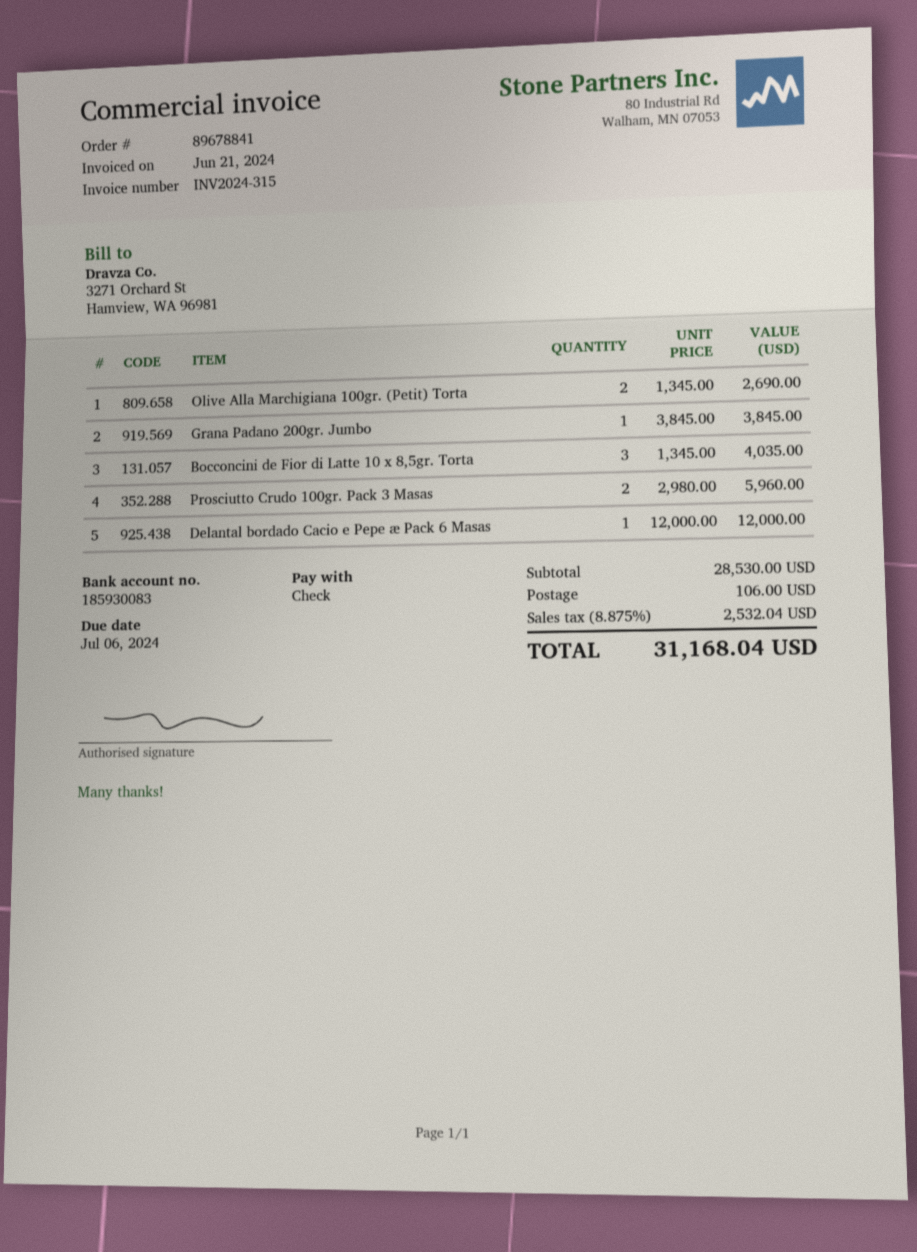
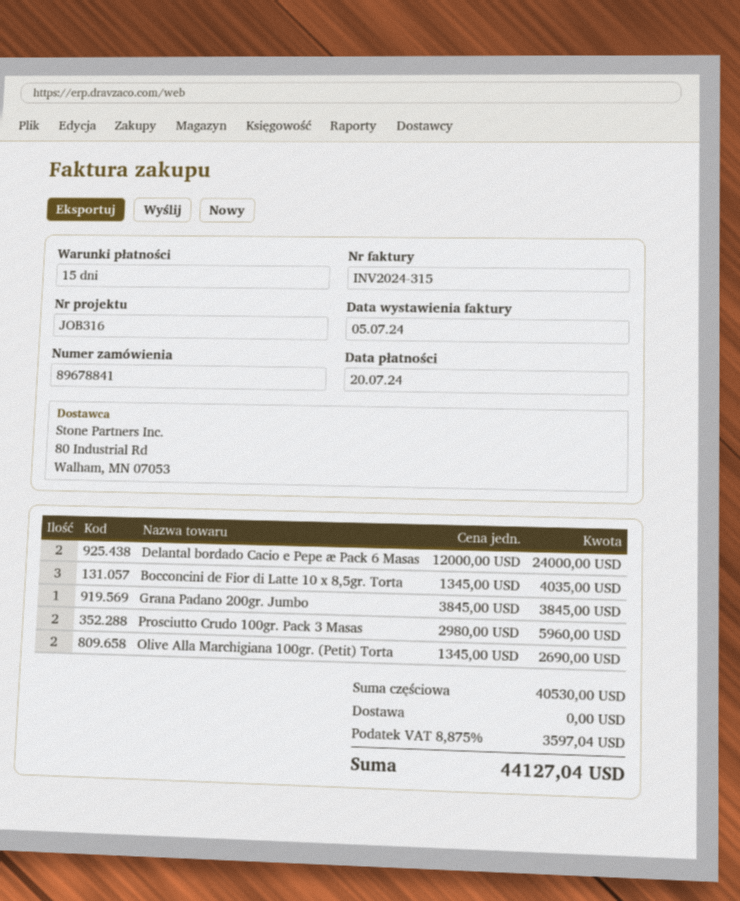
invoice date: 2024-06-21 -> 2024-07-05
due date: 2024-07-06 -> 2024-07-20
Delantal bordado Cacio e Pepe æ Pack 6 Masas: 1 x 12000.00 = 12000.00 -> 2 x 12000.00 = 24000.00
subtotal: 28530.00 -> 40530.00
shipping: 106.00 -> 0.00
tax: 8.875% = 2532.04 -> 8.875% = 3597.04
total: 31168.04 -> 44127.04

